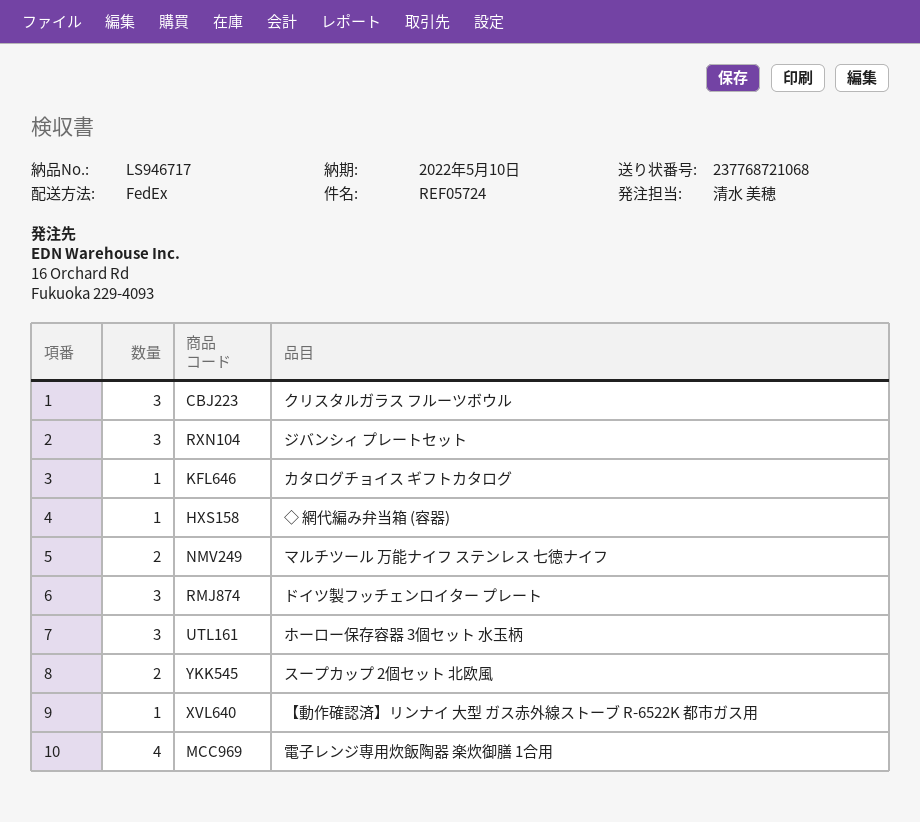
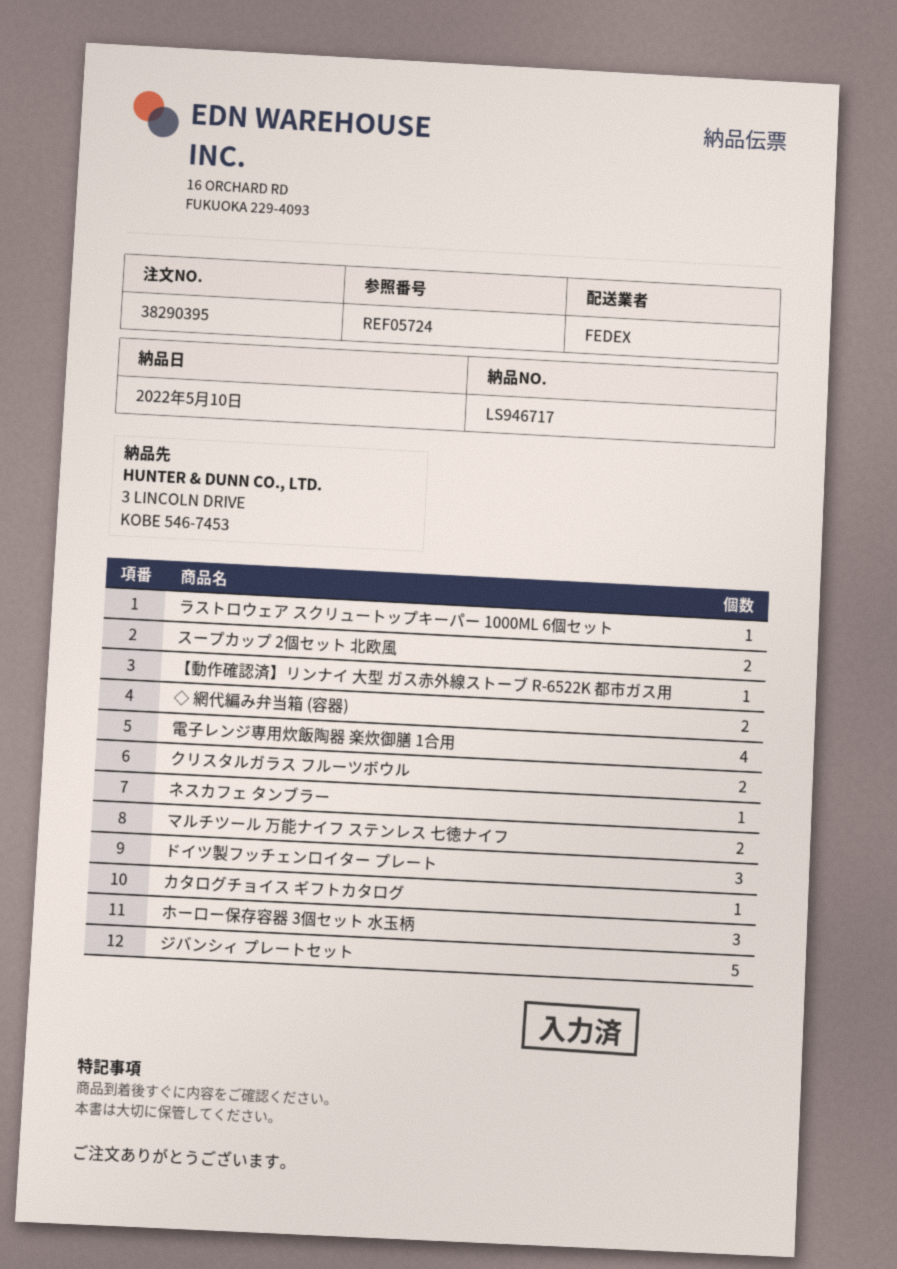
クリスタルガラス フルーツボウル: 3 -> 2
ジバンシィ プレートセット: 3 -> 5
◇ 網代編み弁当箱 (容器): 1 -> 2
ラストロウェア スクリュートップキーパー 1000ML 6個セット: none -> 1
ネスカフェ タンブラー: none -> 1

